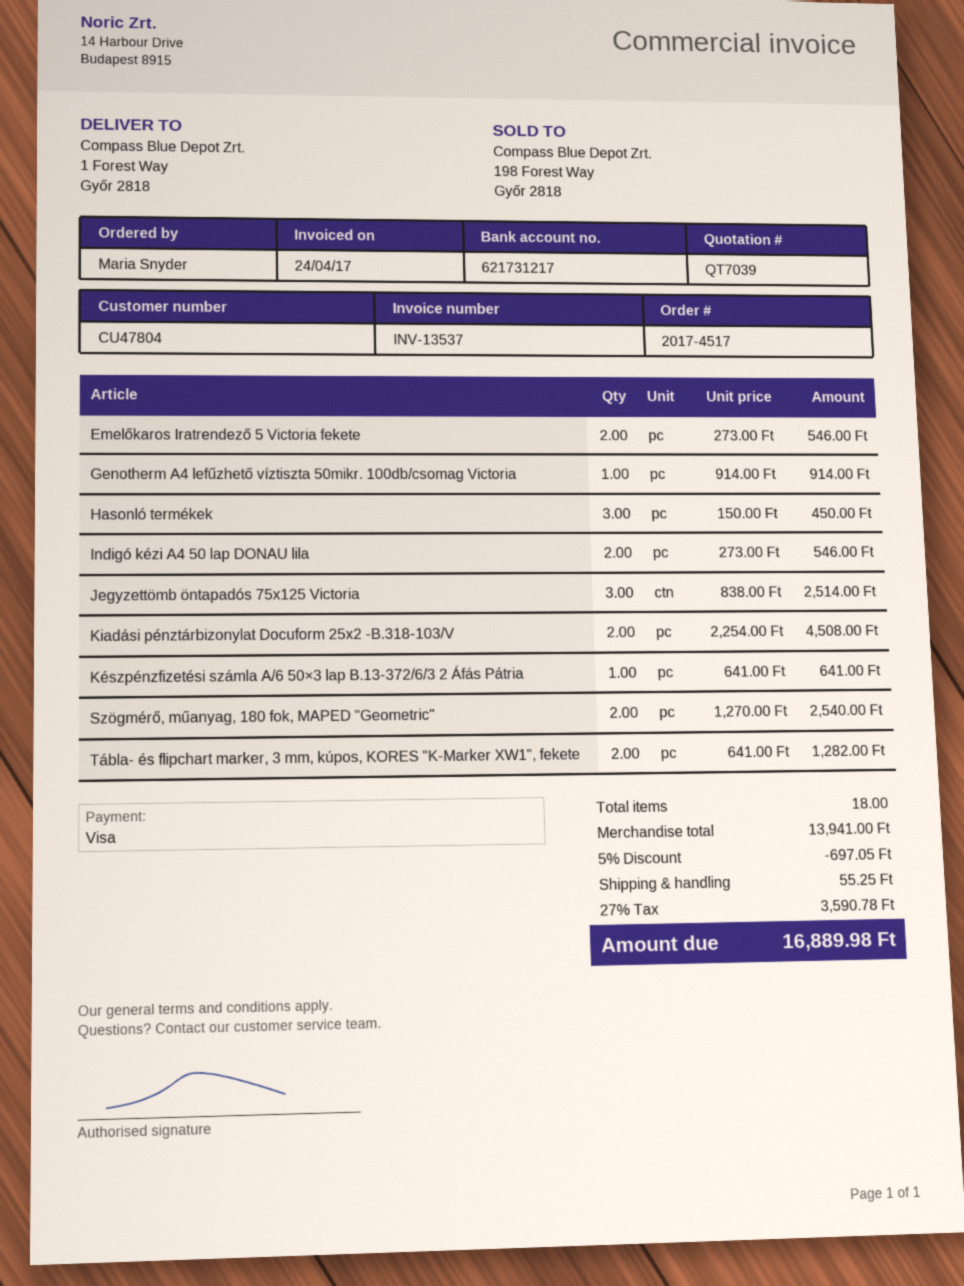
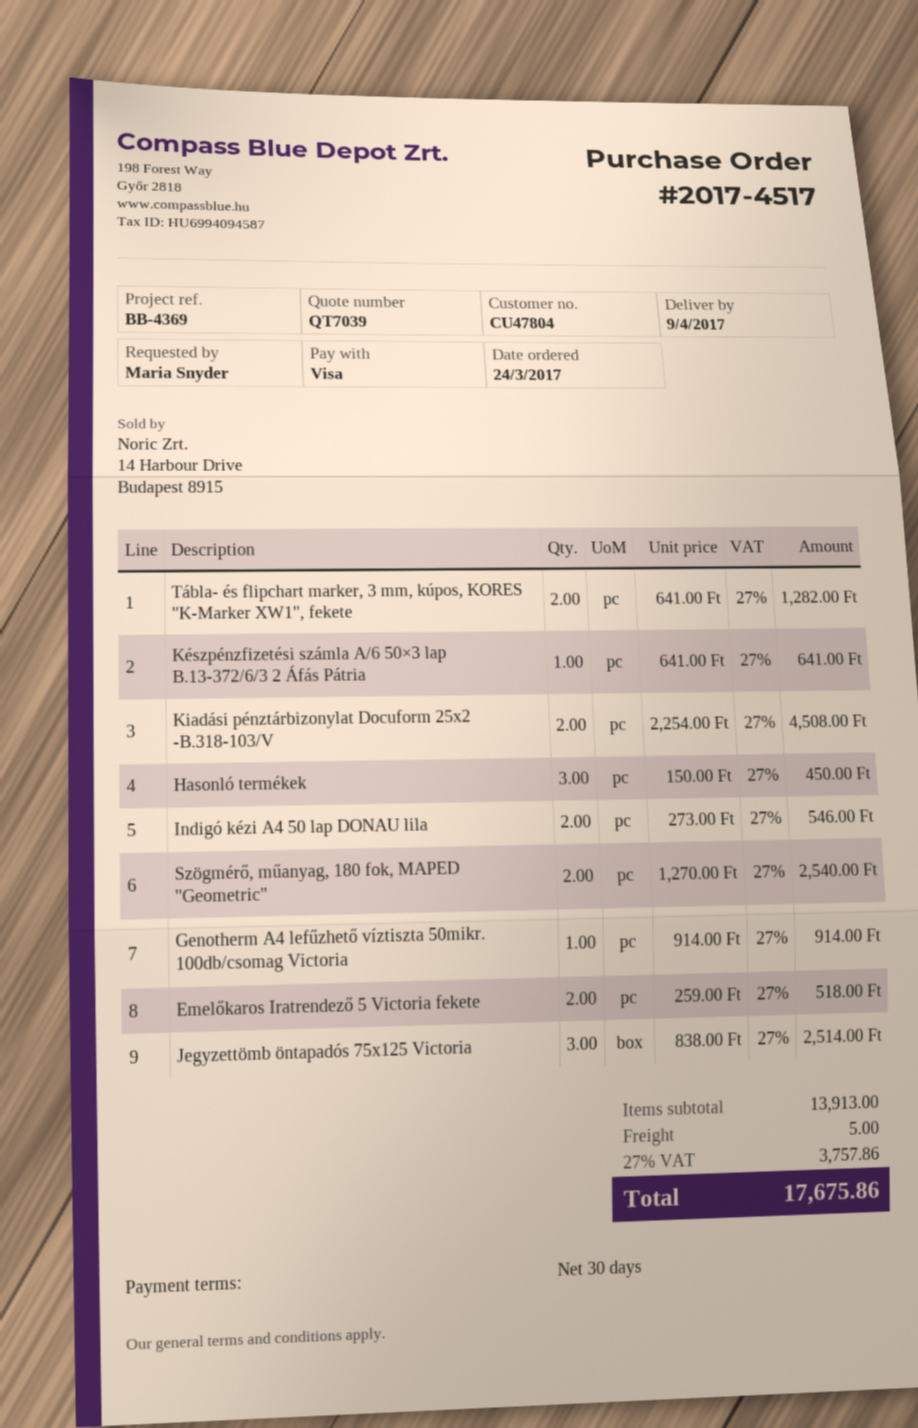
Emelőkaros Iratrendező 5 Victoria fekete: 2 x 273.00 = 546.00 -> 2 x 259.00 = 518.00
subtotal: 13941.00 -> 13913.00
discount: 5% = 697.05 -> none
shipping: 55.25 -> 5.00
tax: 27% = 3590.78 -> 27% = 3757.86
total: 16889.98 -> 17675.86

